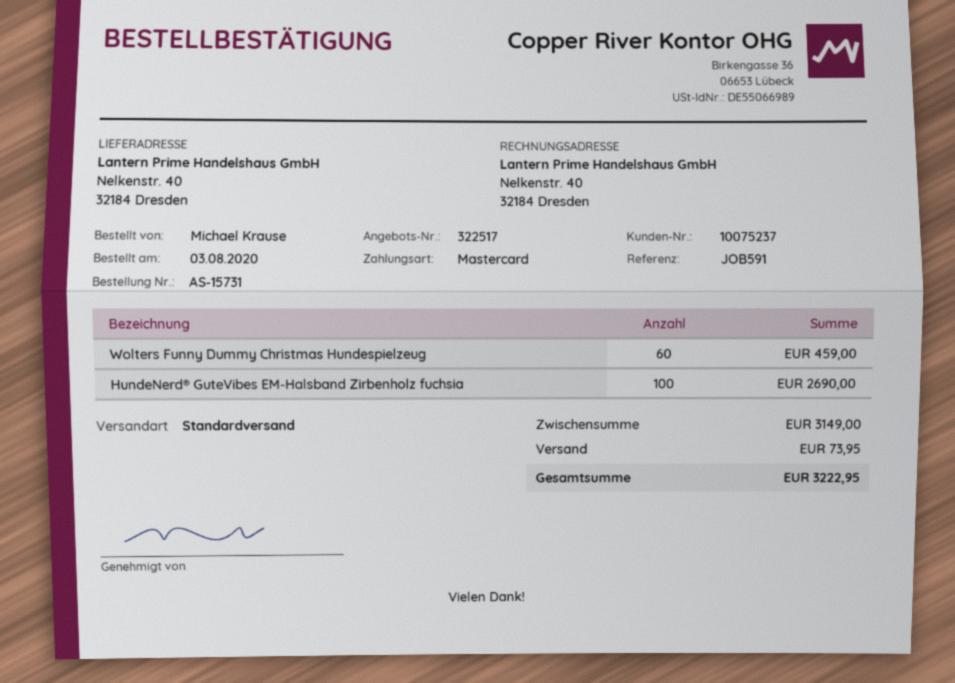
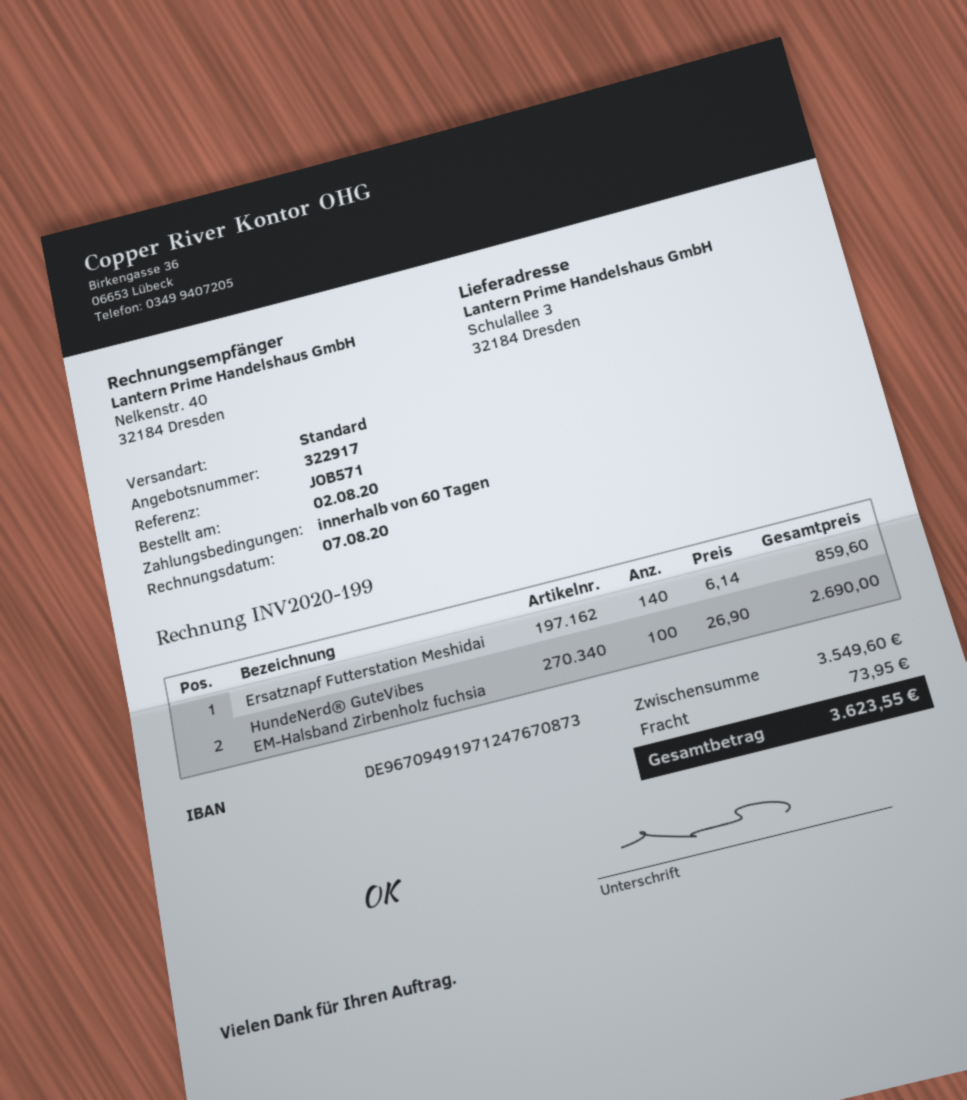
quote number: 322517 -> 322917
order date: 2020-08-03 -> 2020-08-02
reference: JOB591 -> JOB571
ship to: Nelkenstr. 40, 32184 Dresden -> Schulallee 3, 32184 Dresden
Wolters Funny Dummy Christmas Hundespielzeug: 60 for 459.00 -> none
Ersatznapf Futterstation Meshidai: none -> 140 for 859.60
subtotal: 3149.00 -> 3549.60
total: 3222.95 -> 3623.55

